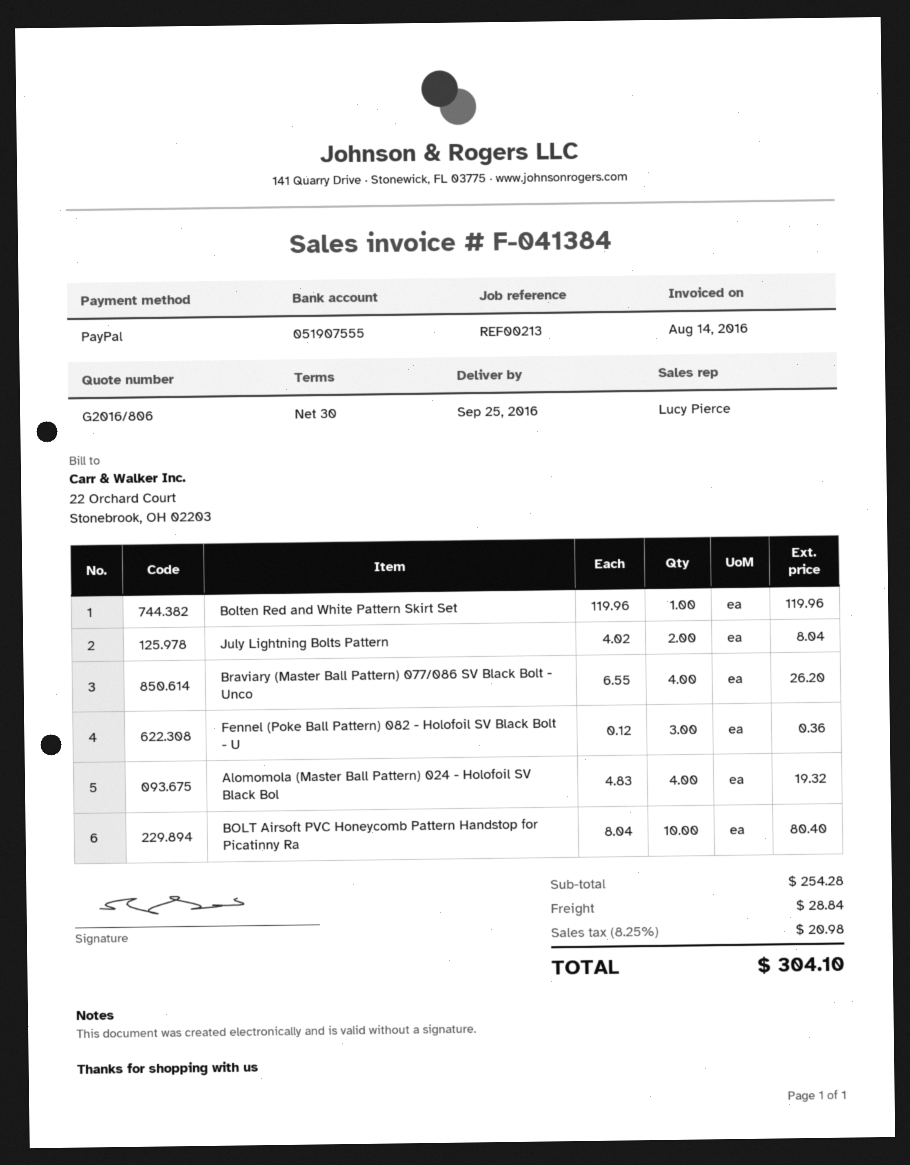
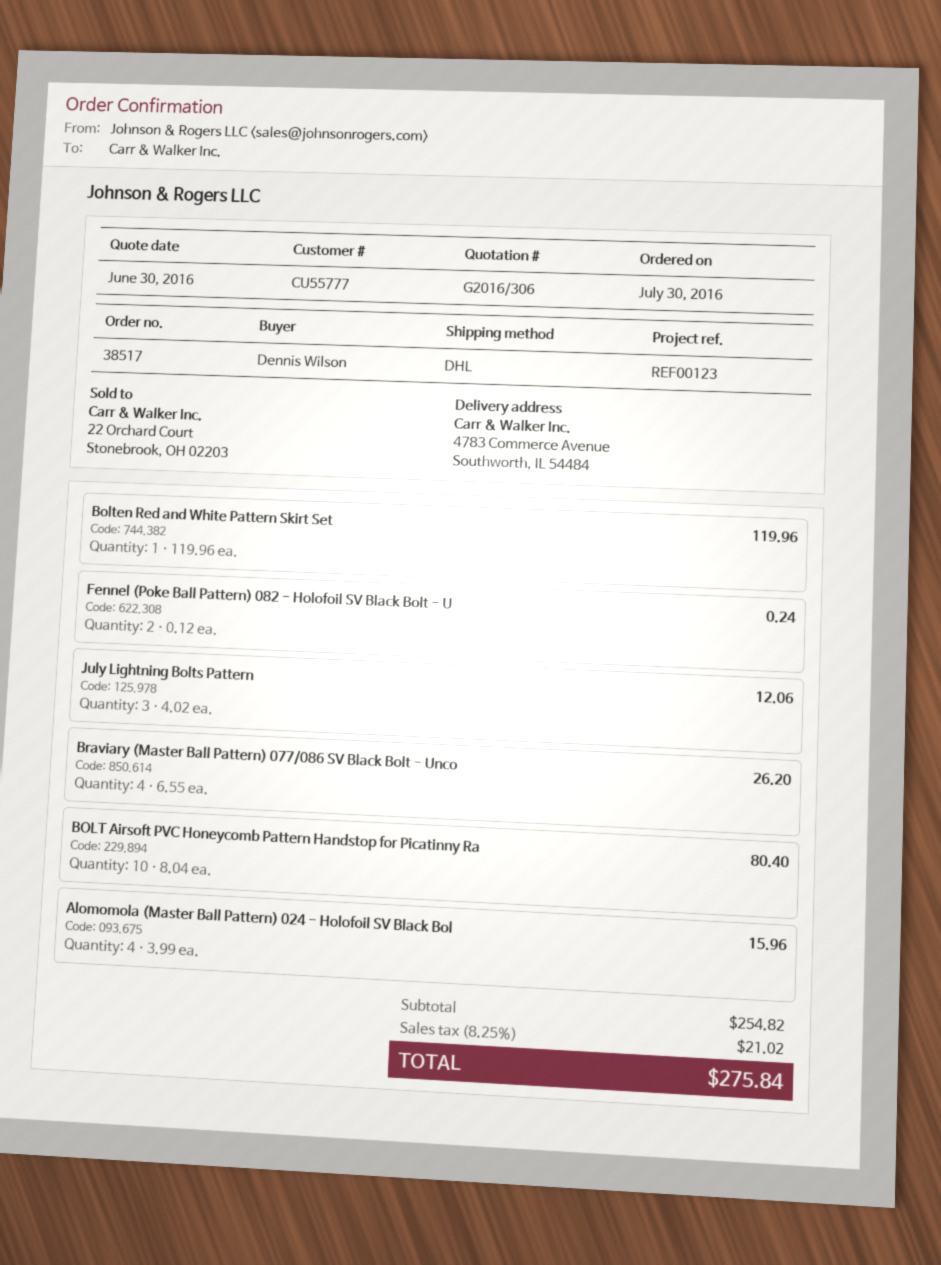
quote number: G2016/806 -> G2016/306
reference: REF00213 -> REF00123
July Lightning Bolts Pattern: 2 x 4.02 = 8.04 -> 3 x 4.02 = 12.06
Fennel (Poke Ball Pattern) 082 - Holofoil SV Black Bolt - U: 3 x 0.12 = 0.36 -> 2 x 0.12 = 0.24
Alomomola (Master Ball Pattern) 024 - Holofoil SV Black Bol: 4 x 4.83 = 19.32 -> 4 x 3.99 = 15.96
subtotal: 254.28 -> 254.82
shipping: 28.84 -> none
tax: 8.25% = 20.98 -> 8.25% = 21.02
total: 304.10 -> 275.84

